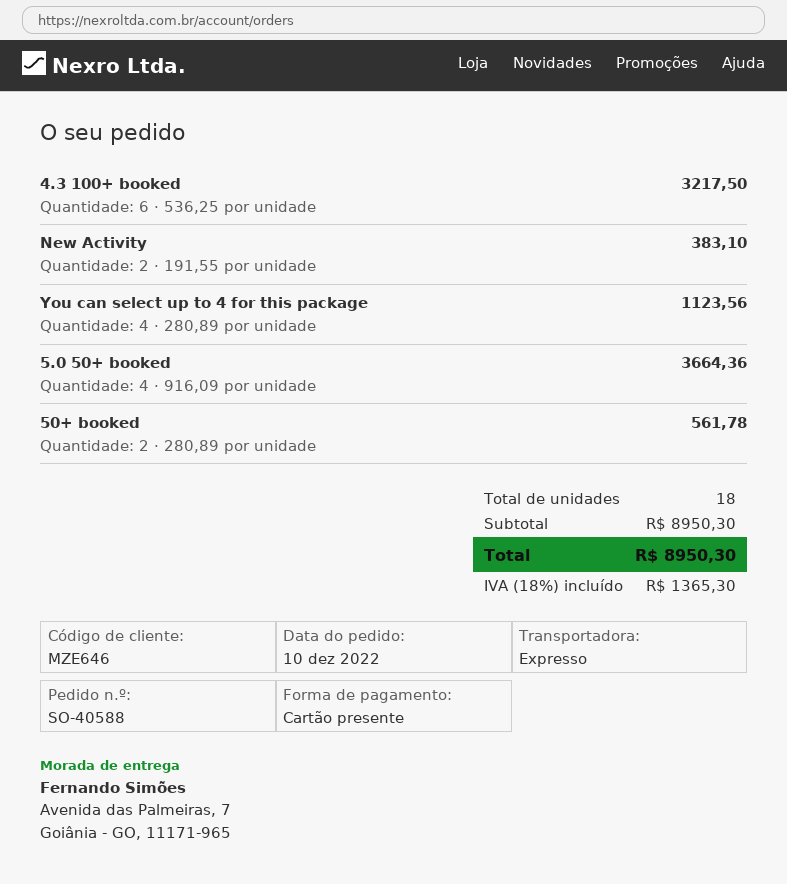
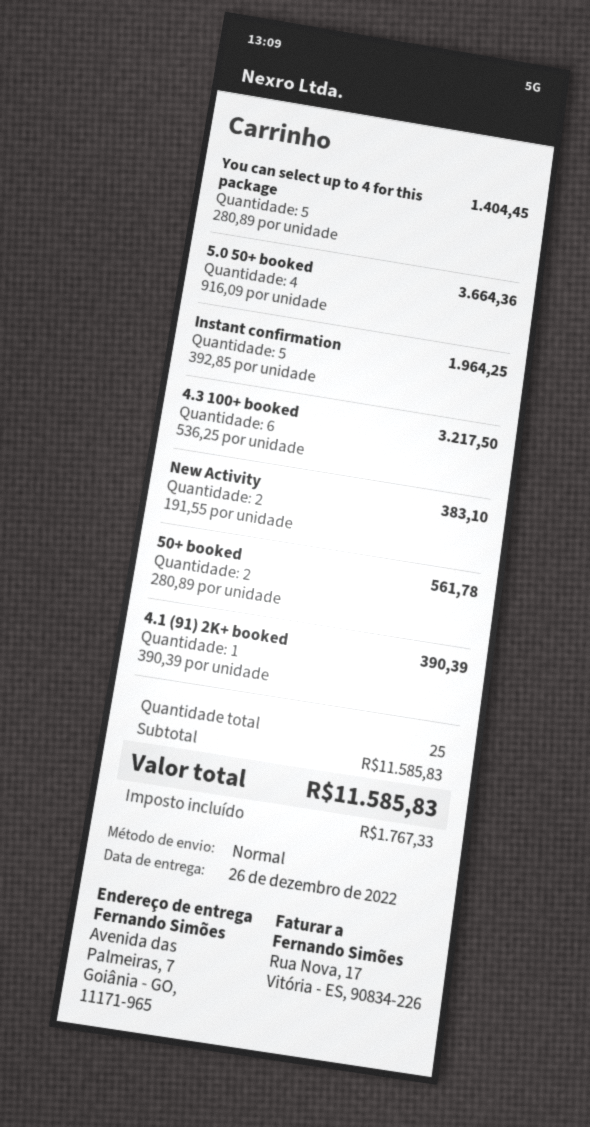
shipping method: express -> standard
You can select up to 4 for this package: 4 x 280.89 = 1123.56 -> 5 x 280.89 = 1404.45
Instant confirmation: none -> 5 x 392.85 = 1964.25
4.1 (91) 2K+ booked: none -> 1 x 390.39 = 390.39
total quantity: 18 -> 25
subtotal: 8950.30 -> 11585.83
tax: 1365.30 -> 1767.33
total: 8950.30 -> 11585.83

